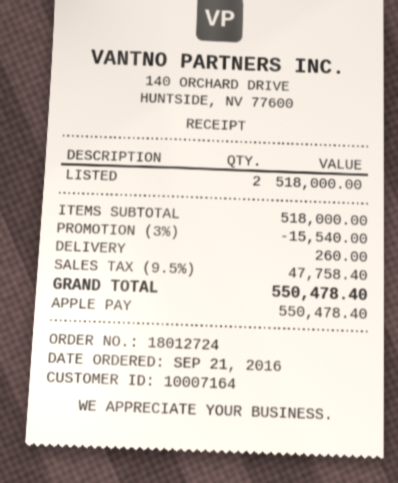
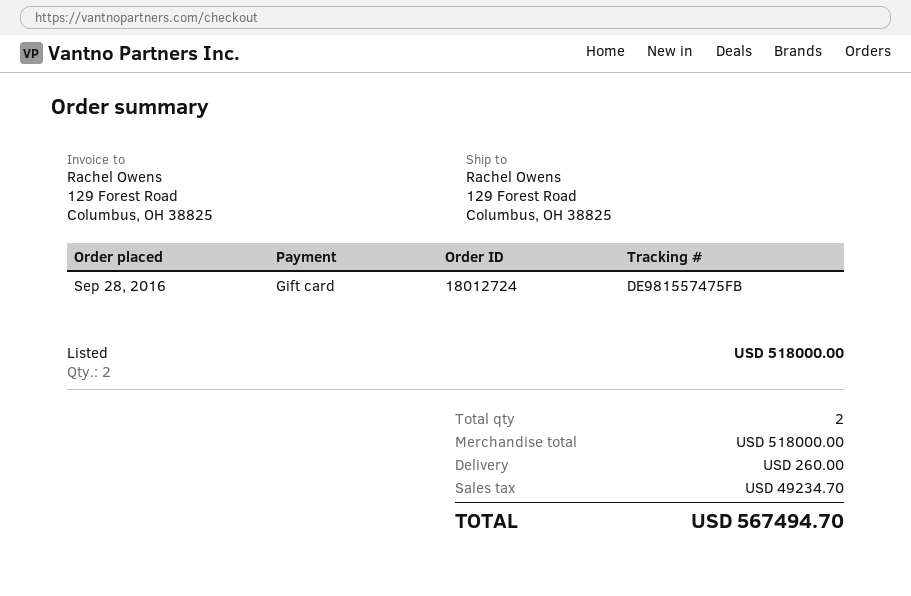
order date: 2016-09-21 -> 2016-09-28
payment method: Apple Pay -> gift card
discount: 3% = 15540.00 -> none
tax: 47758.40 -> 49234.70
total: 550478.40 -> 567494.70

